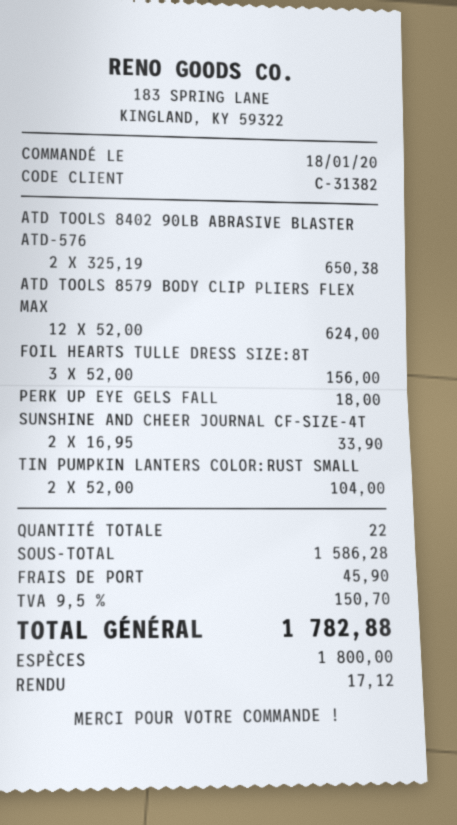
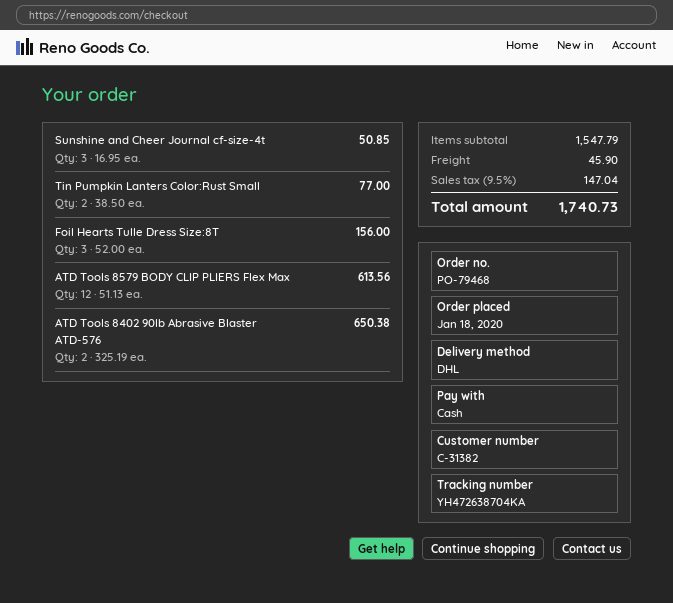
ATD TOOLS 8579 BODY CLIP PLIERS FLEX MAX: 12 x 52.00 = 624.00 -> 12 x 51.13 = 613.56
PERK UP EYE GELS FALL: 1 x 18.00 = 18.00 -> none
SUNSHINE AND CHEER JOURNAL CF-SIZE-4T: 2 x 16.95 = 33.90 -> 3 x 16.95 = 50.85
TIN PUMPKIN LANTERS COLOR:RUST SMALL: 2 x 52.00 = 104.00 -> 2 x 38.50 = 77.00
subtotal: 1586.28 -> 1547.79
tax: 9.5% = 150.70 -> 9.5% = 147.04
total: 1782.88 -> 1740.73

